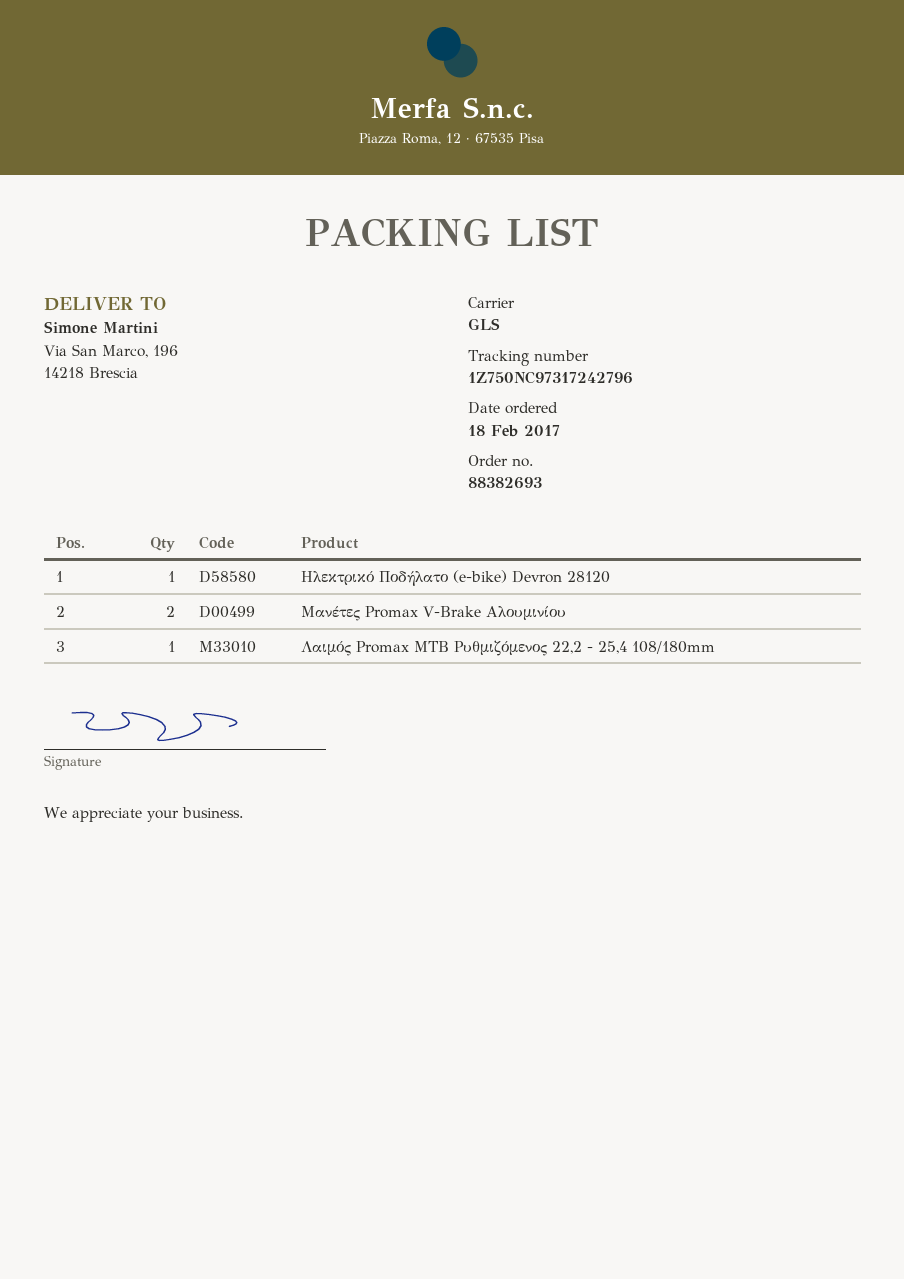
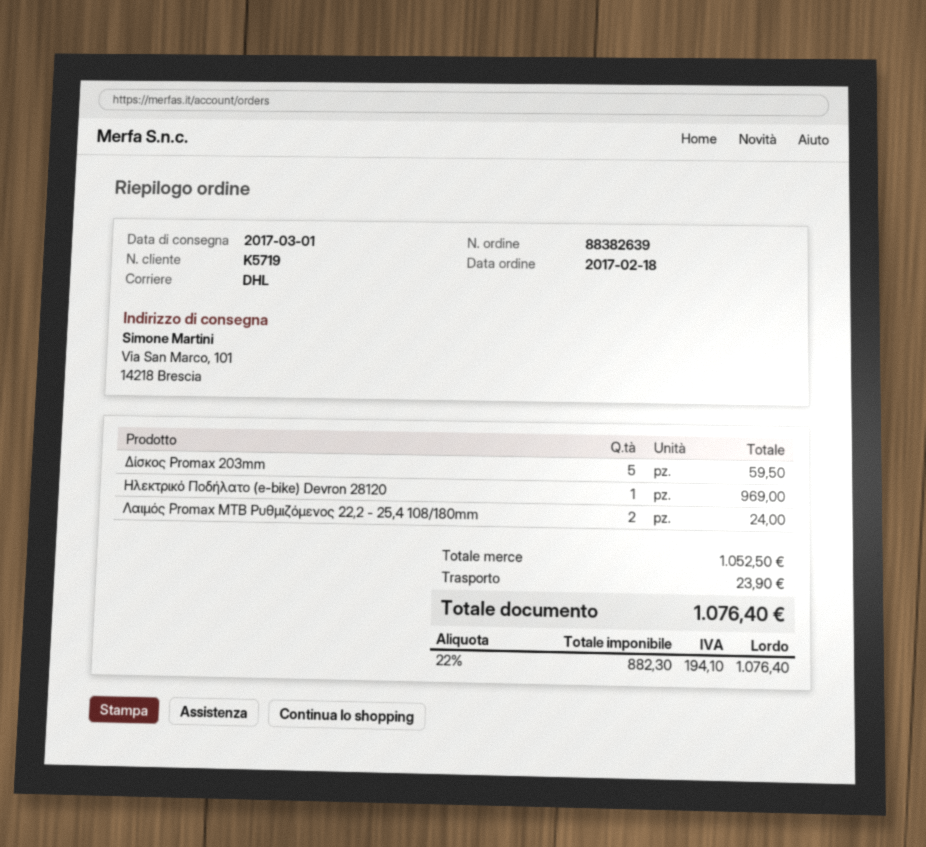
order number: 88382693 -> 88382639
shipping method: GLS -> DHL
ship to: Via San Marco, 196, 14218 Brescia -> Via San Marco, 101, 14218 Brescia
Μανέτες Promax V-Brake Αλουμινίου: 2 -> none
Λαιμός Promax ΜΤΒ Ρυθμιζόμενος 22,2 - 25,4 108/180mm: 1 -> 2
Δίσκος Promax 203mm: none -> 5

